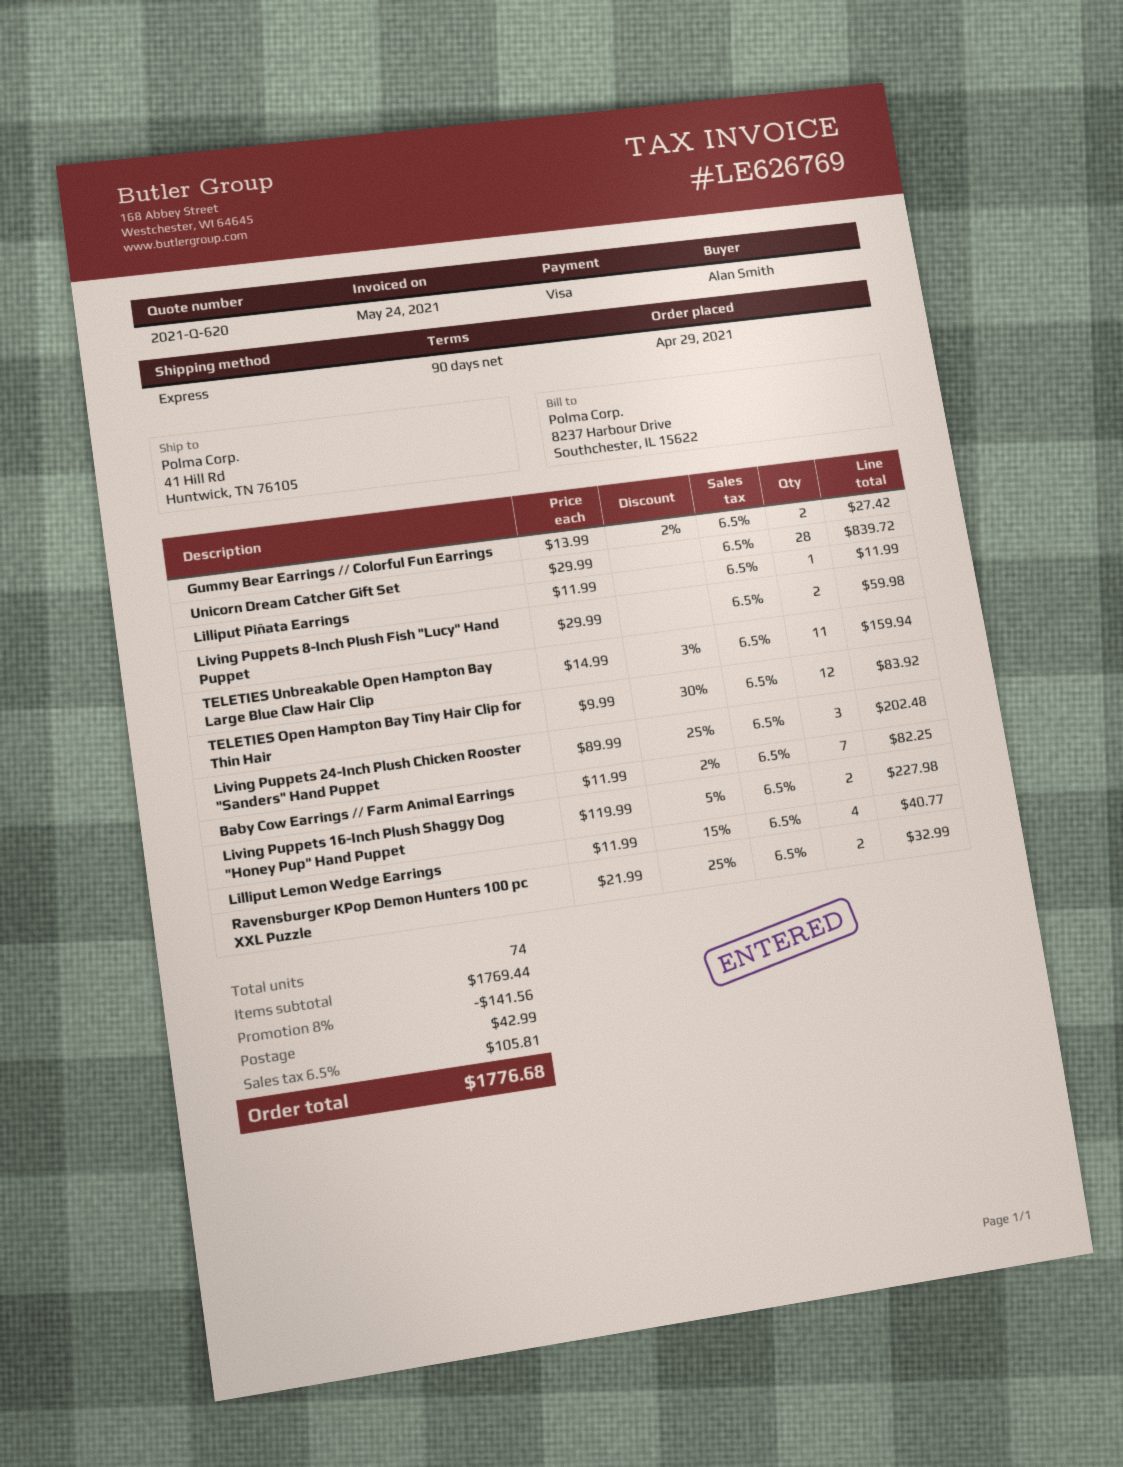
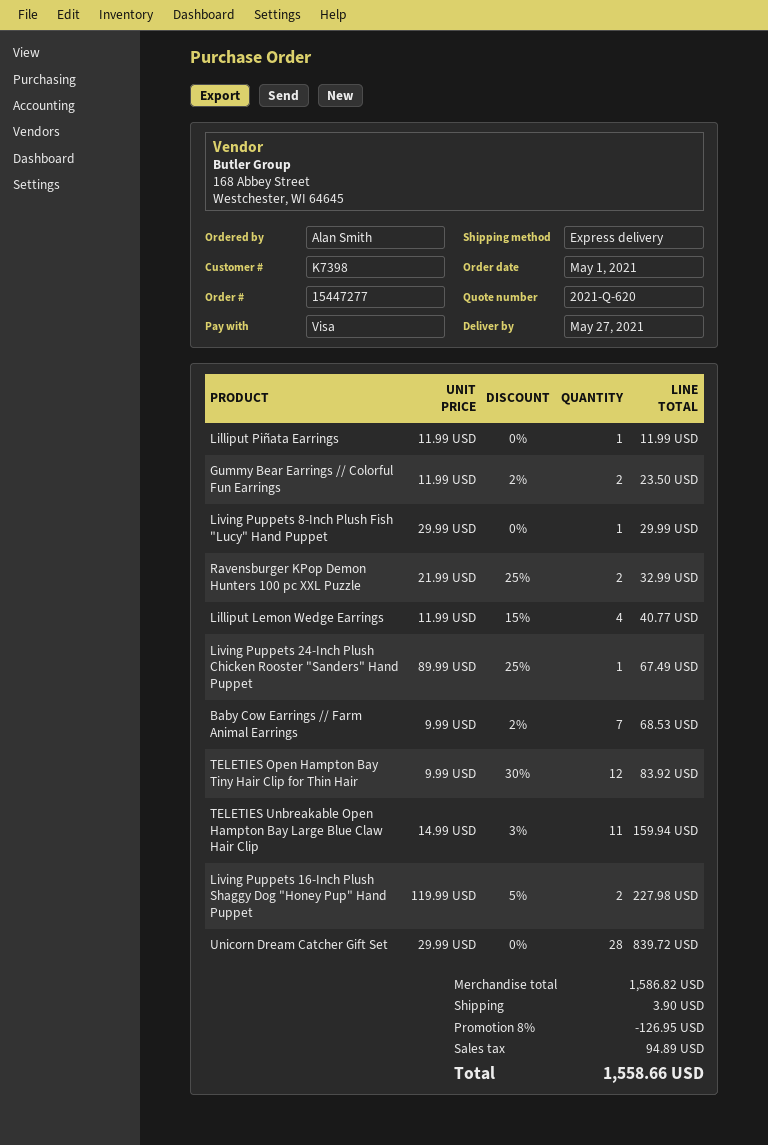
order date: 2021-04-29 -> 2021-05-01
Gummy Bear Earrings // Colorful Fun Earrings: 2 x 13.99 - 2% = 27.42 -> 2 x 11.99 - 2% = 23.50
Living Puppets 8-Inch Plush Fish "Lucy" Hand Puppet: 2 x 29.99 = 59.98 -> 1 x 29.99 = 29.99
Living Puppets 24-Inch Plush Chicken Rooster "Sanders" Hand Puppet: 3 x 89.99 - 25% = 202.48 -> 1 x 89.99 - 25% = 67.49
Baby Cow Earrings // Farm Animal Earrings: 7 x 11.99 - 2% = 82.25 -> 7 x 9.99 - 2% = 68.53
subtotal: 1769.44 -> 1586.82
discount: 8% = 141.56 -> 8% = 126.95
shipping: 42.99 -> 3.90
tax: 105.81 -> 94.89
total: 1776.68 -> 1558.66

